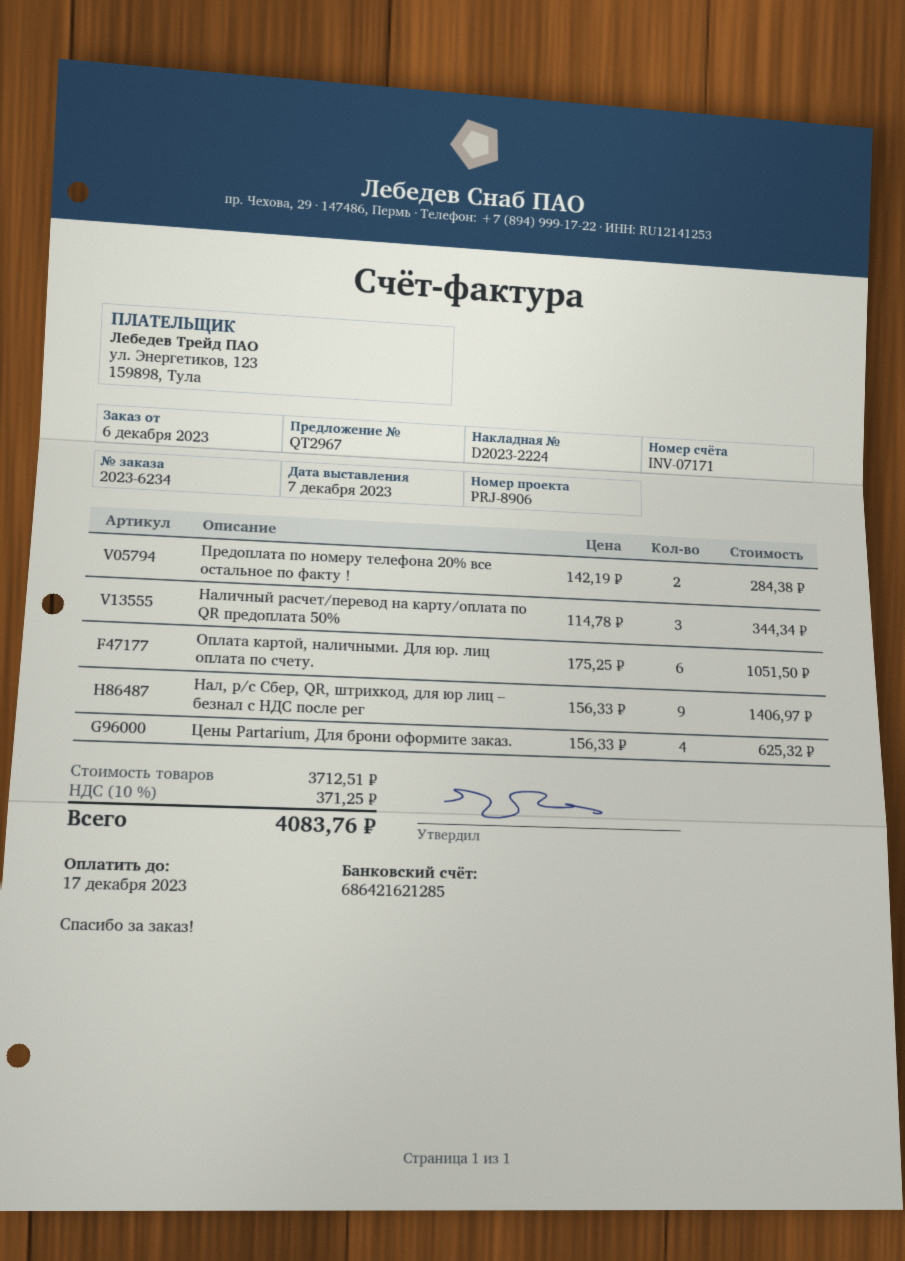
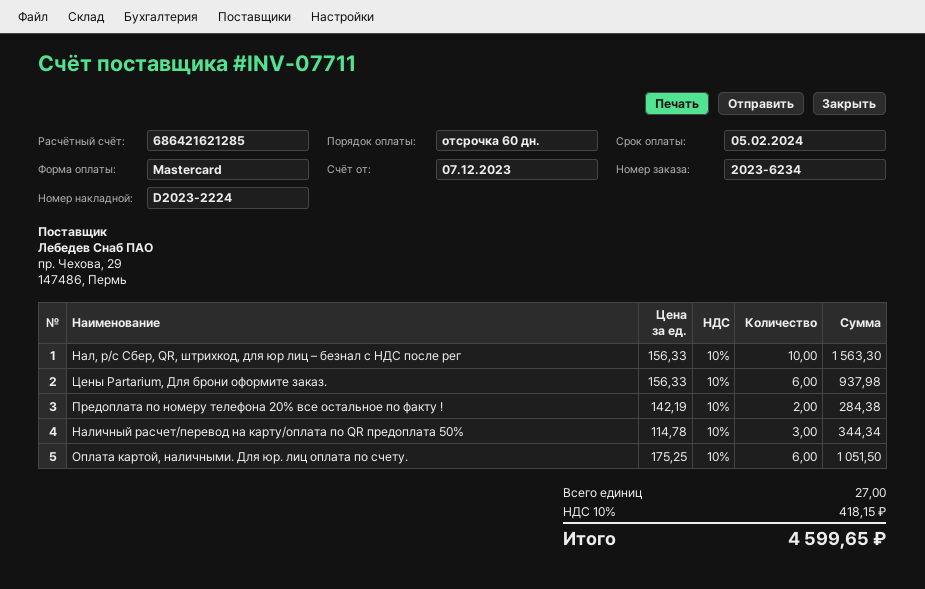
invoice number: INV-07171 -> INV-07711
due date: 2023-12-17 -> 2024-02-05
Нал, р/с Сбер, QR, штрихкод, для юр лиц – безнал с НДС после рег: 9 x 156.33 = 1406.97 -> 10 x 156.33 = 1563.30
Цены Partarium, Для брони оформите заказ.: 4 x 156.33 = 625.32 -> 6 x 156.33 = 937.98
tax: 10% = 371.25 -> 10% = 418.15
total: 4083.76 -> 4599.65

